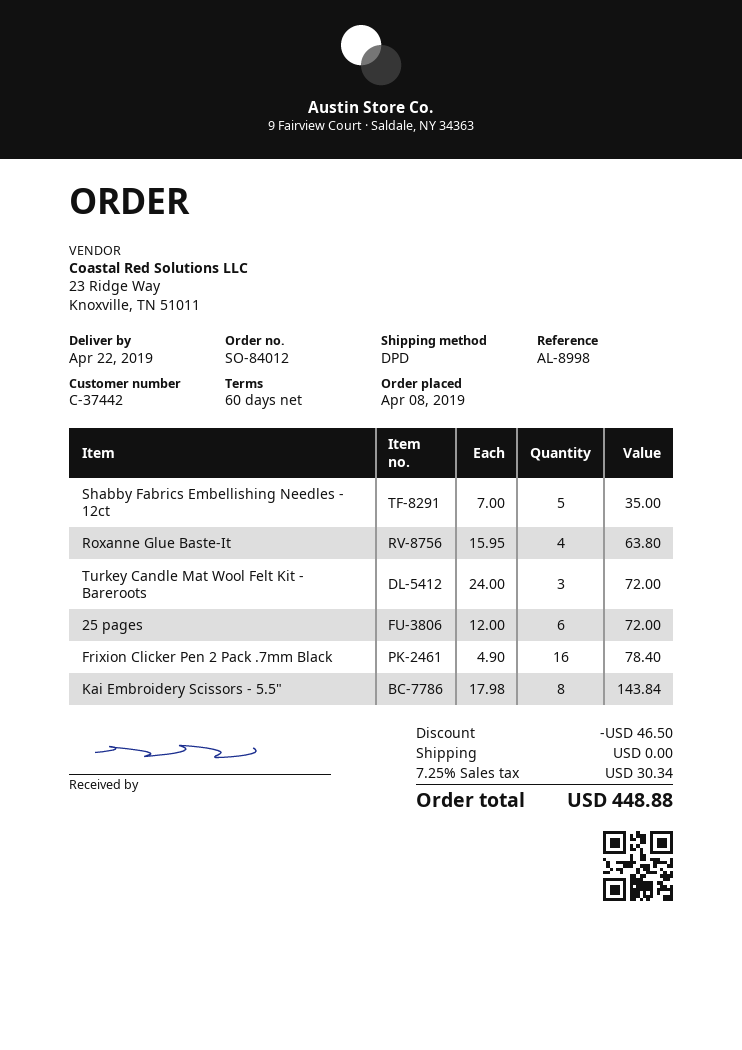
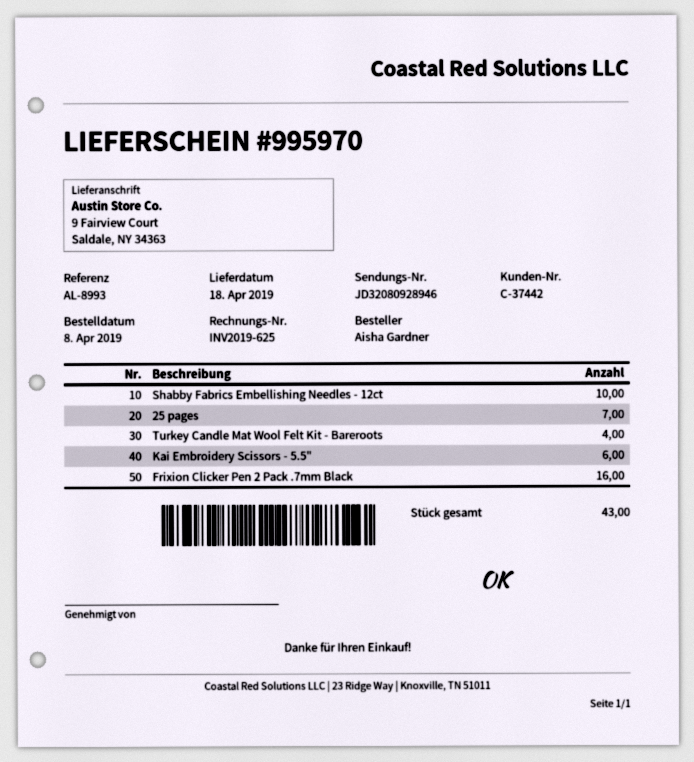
delivery date: 2019-04-22 -> 2019-04-18
reference: AL-8998 -> AL-8993
Shabby Fabrics Embellishing Needles - 12ct: 5 -> 10
Roxanne Glue Baste-It: 4 -> none
Turkey Candle Mat Wool Felt Kit - Bareroots: 3 -> 4
25 pages: 6 -> 7
Kai Embroidery Scissors - 5.5": 8 -> 6

